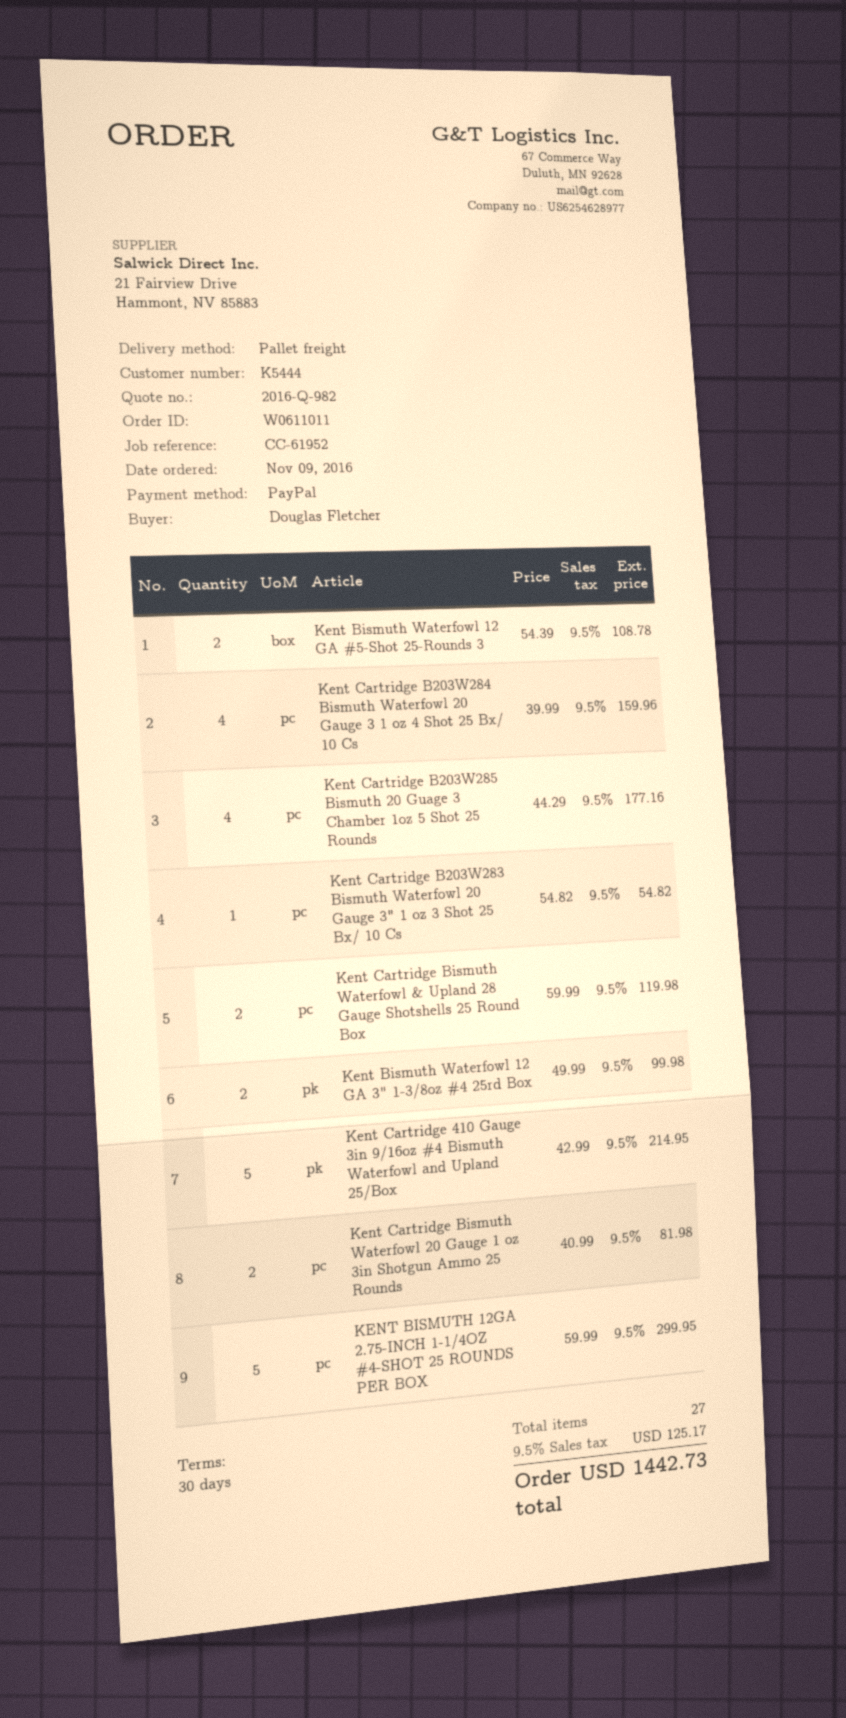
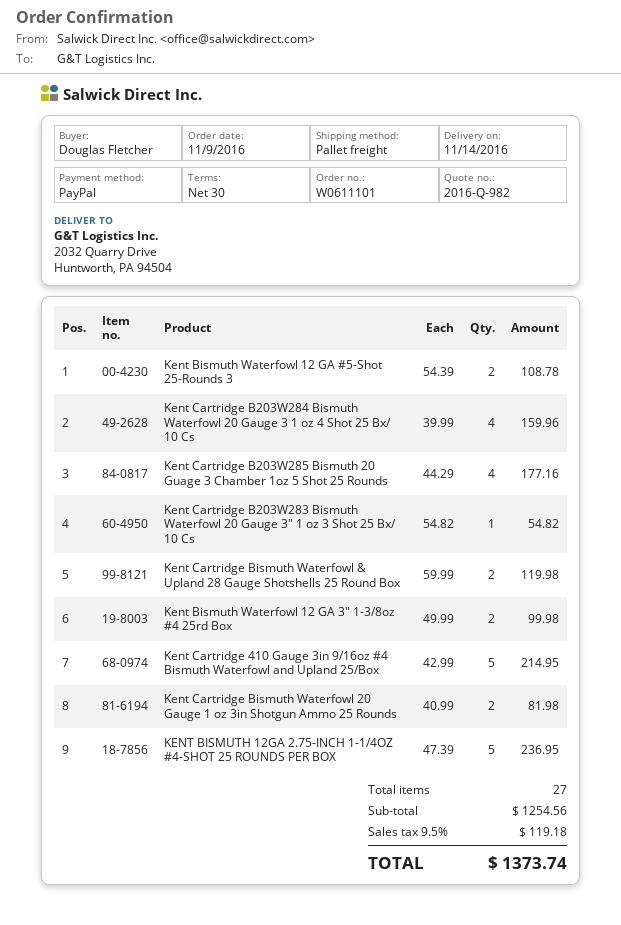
order number: W0611011 -> W0611101
KENT BISMUTH 12GA 2.75-INCH 1-1/4OZ #4-SHOT 25 ROUNDS PER BOX: 5 x 59.99 = 299.95 -> 5 x 47.39 = 236.95
tax: 9.5% = 125.17 -> 9.5% = 119.18
total: 1442.73 -> 1373.74

